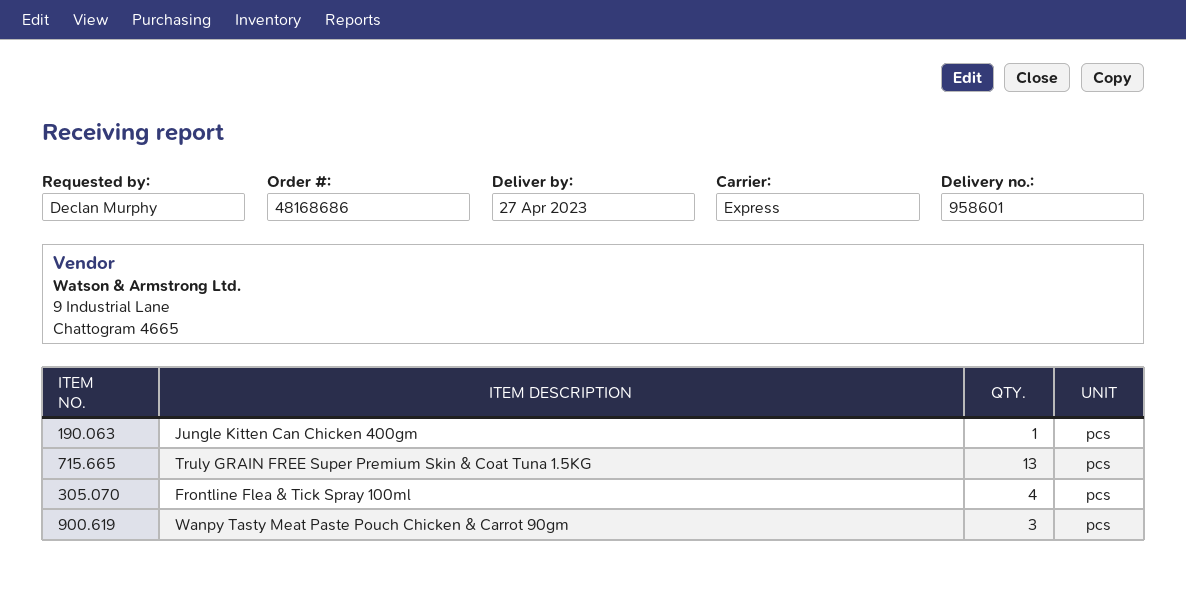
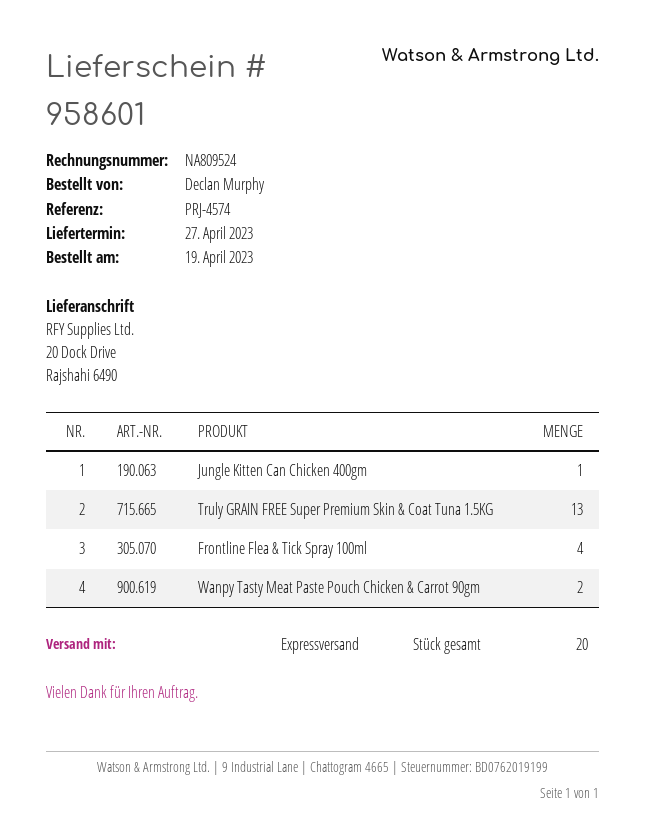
Wanpy Tasty Meat Paste Pouch Chicken & Carrot 90gm: 3 -> 2

